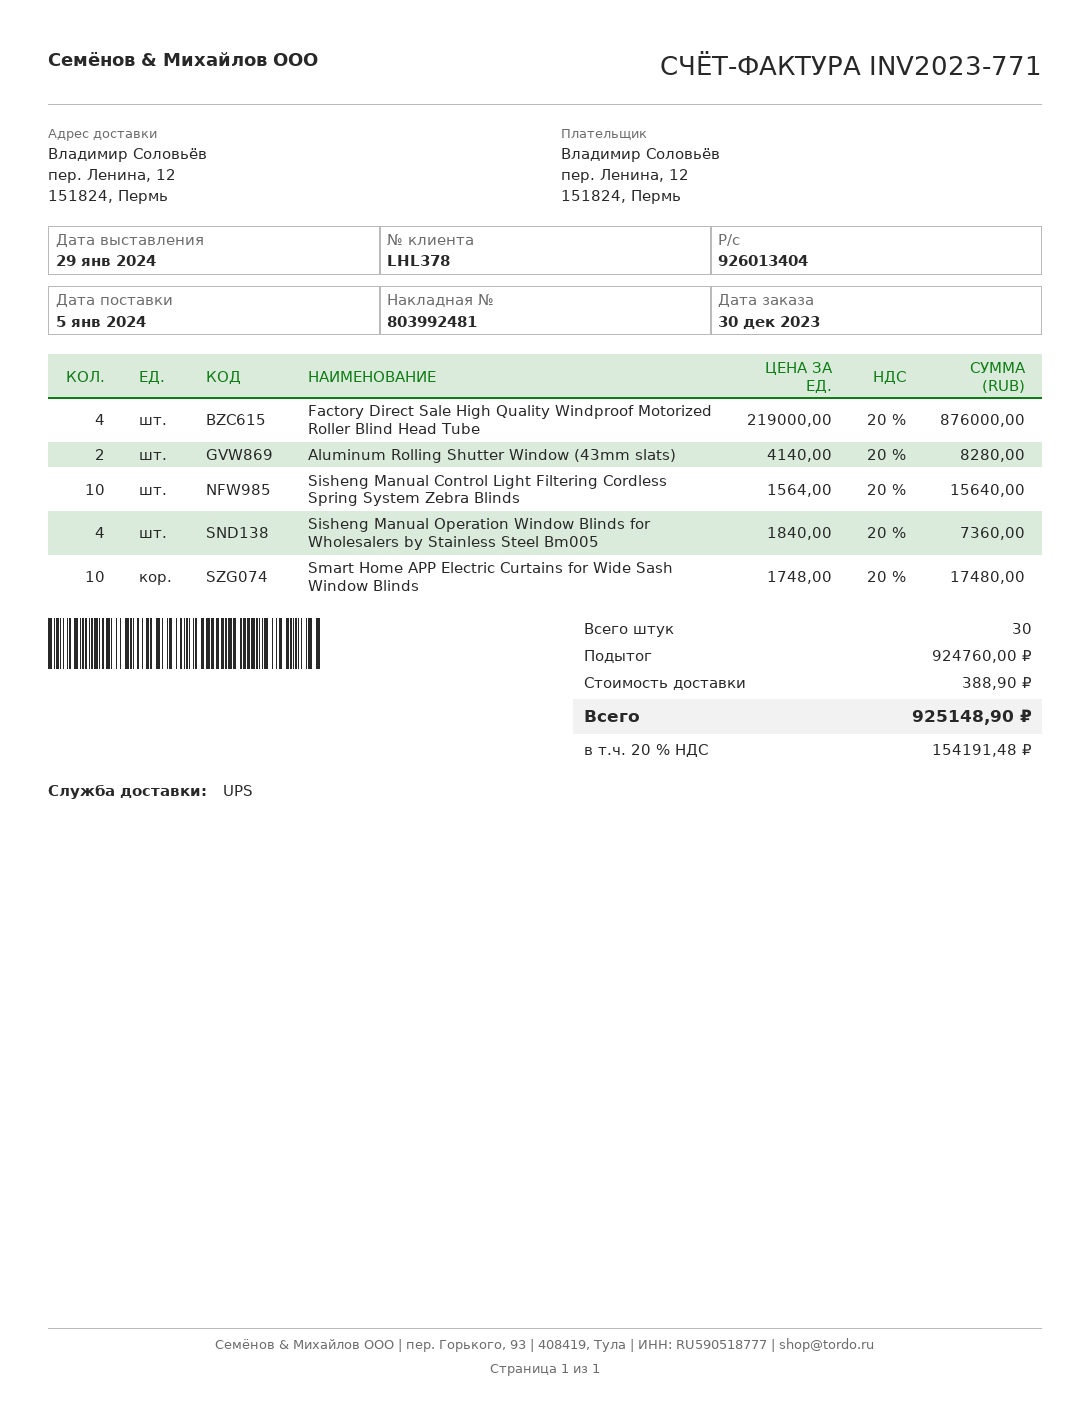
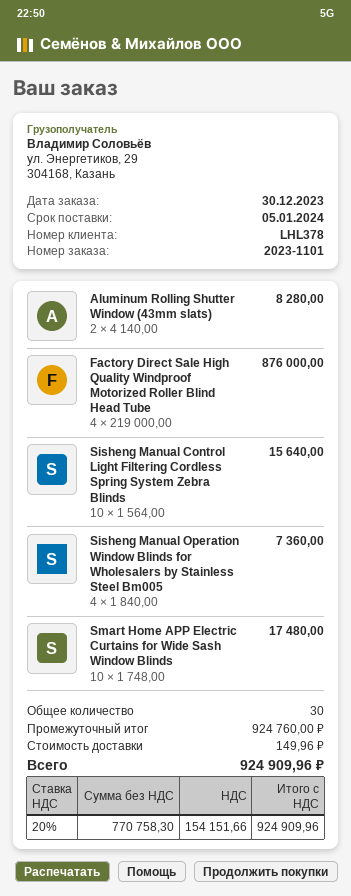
ship to: пер. Ленина, 12, 151824, Пермь -> ул. Энергетиков, 29, 304168, Казань
shipping: 388.90 -> 149.96
tax: 20% = 154191.48 -> 20% = 154151.66
total: 925148.90 -> 924909.96

